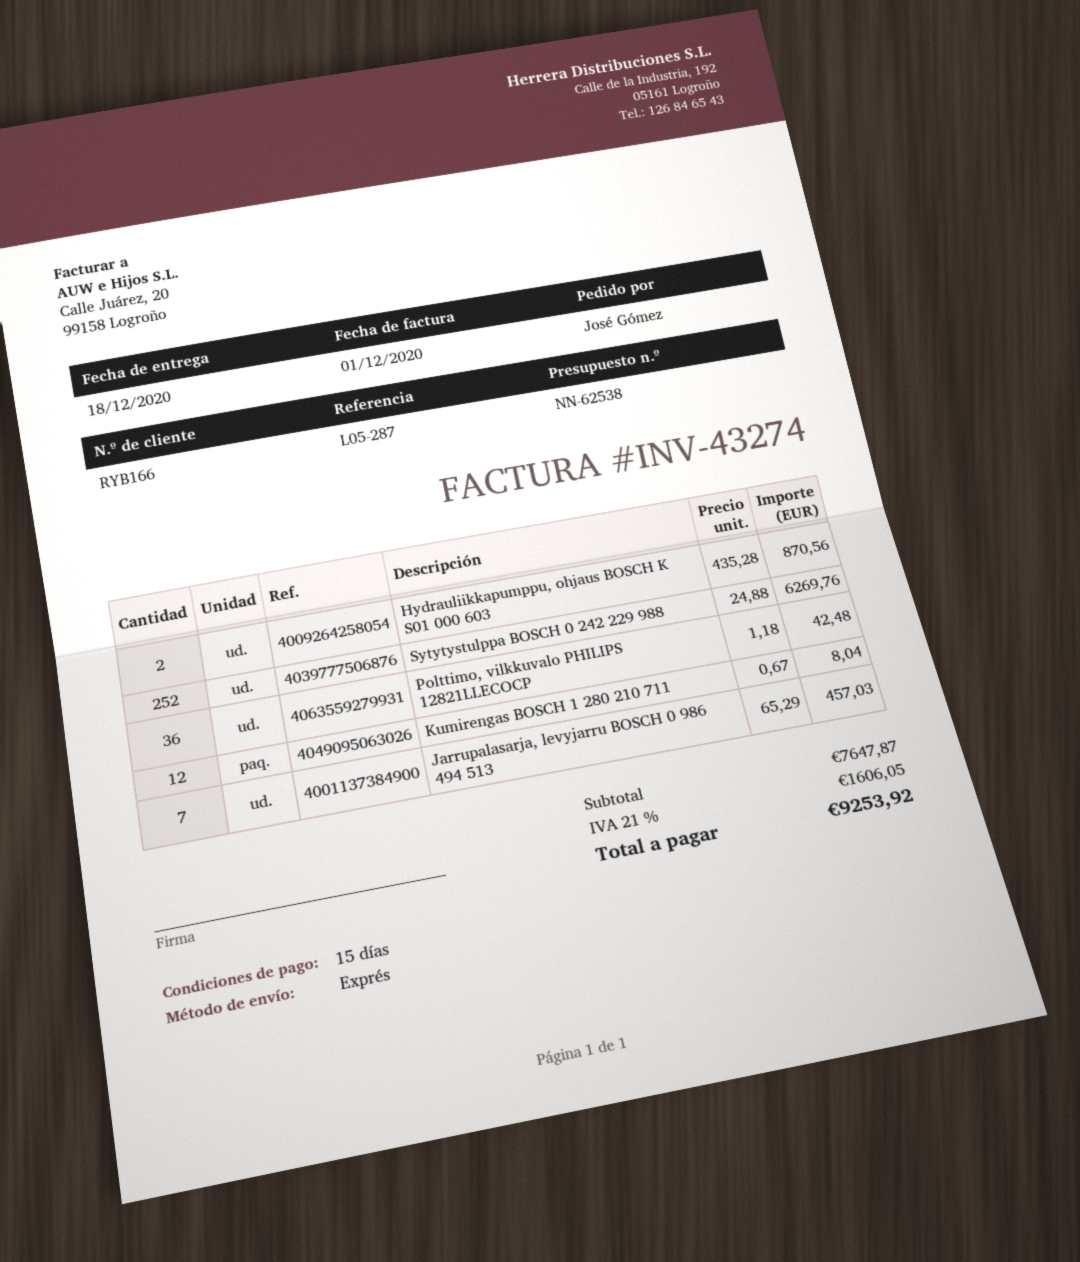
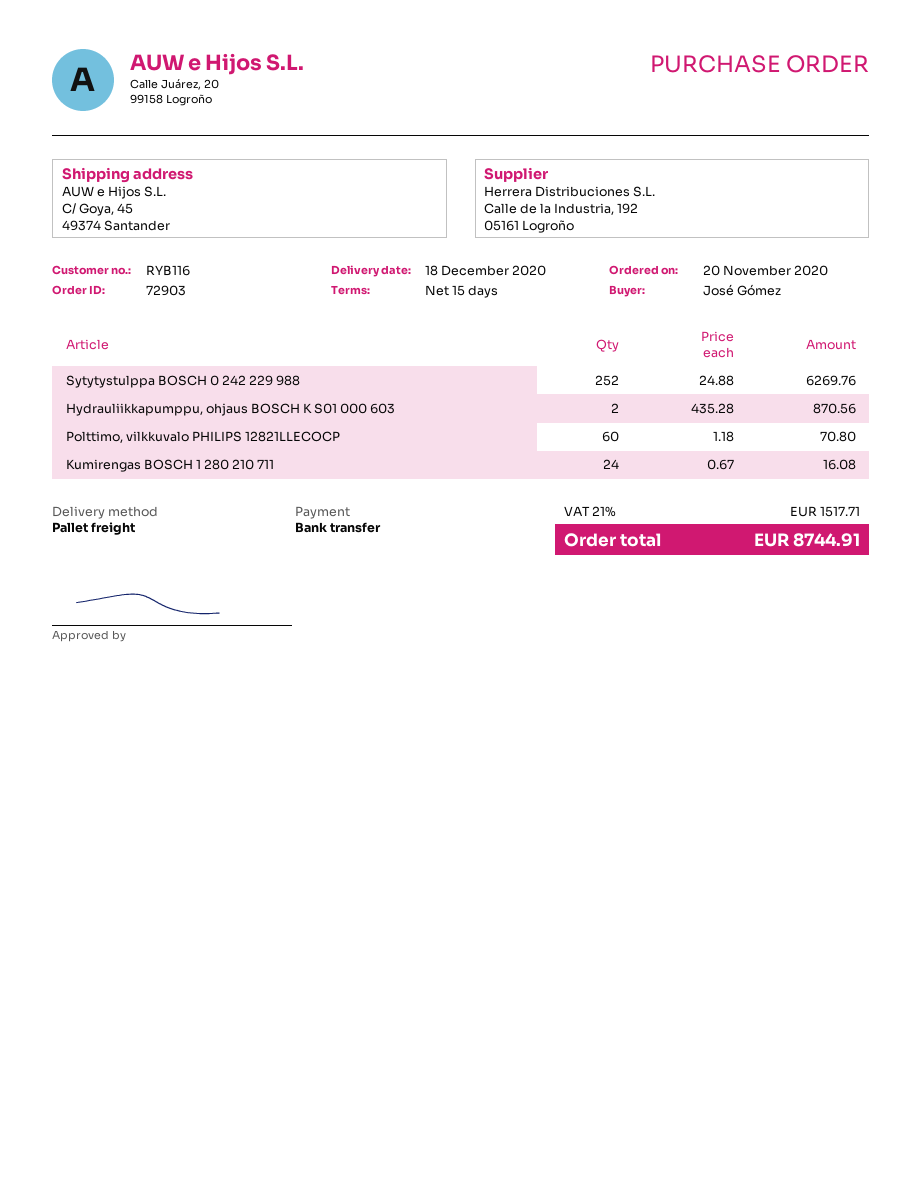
customer number: RYB166 -> RYB116
shipping method: express -> pallet freight
Polttimo, vilkkuvalo PHILIPS 12821LLECOCP: 36 x 1.18 = 42.48 -> 60 x 1.18 = 70.80
Kumirengas BOSCH 1 280 210 711: 12 x 0.67 = 8.04 -> 24 x 0.67 = 16.08
Jarrupalasarja, levyjarru BOSCH 0 986 494 513: 7 x 65.29 = 457.03 -> none
tax: 21% = 1606.05 -> 21% = 1517.71
total: 9253.92 -> 8744.91

